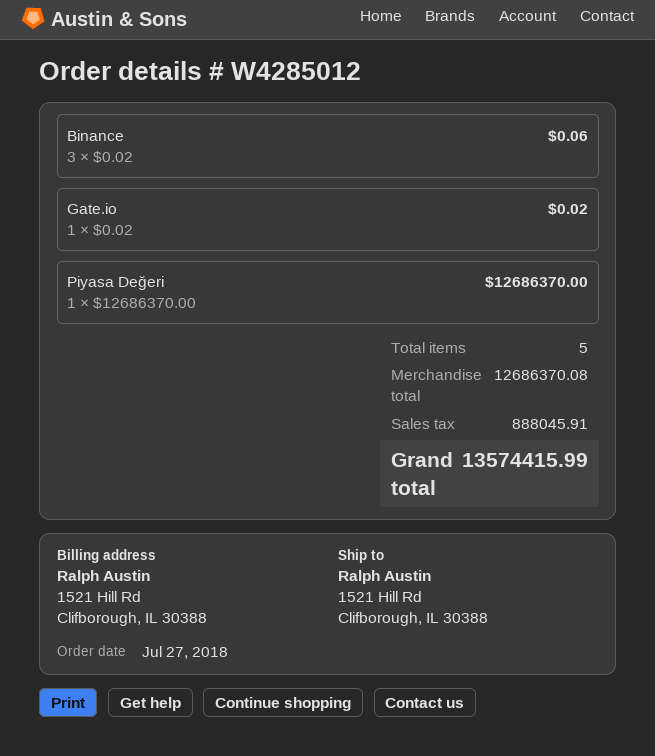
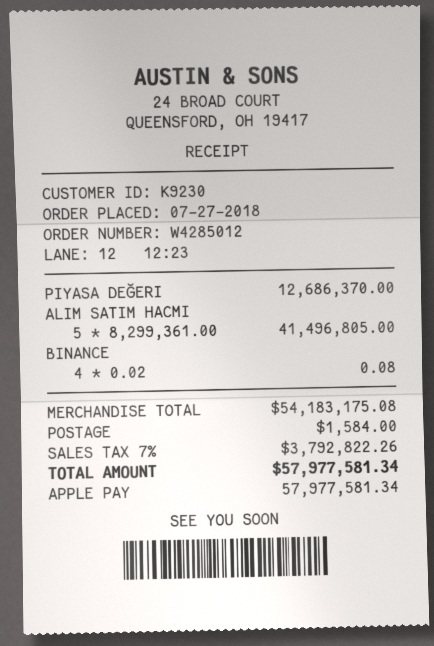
Binance: 3 x 0.02 = 0.06 -> 4 x 0.02 = 0.08
Gate.io: 1 x 0.02 = 0.02 -> none
ALIM SATIM HACMI: none -> 5 x 8299361.00 = 41496805.00
subtotal: 12686370.08 -> 54183175.08
shipping: none -> 1584.00
tax: 888045.91 -> 3792822.26
total: 13574415.99 -> 57977581.34

